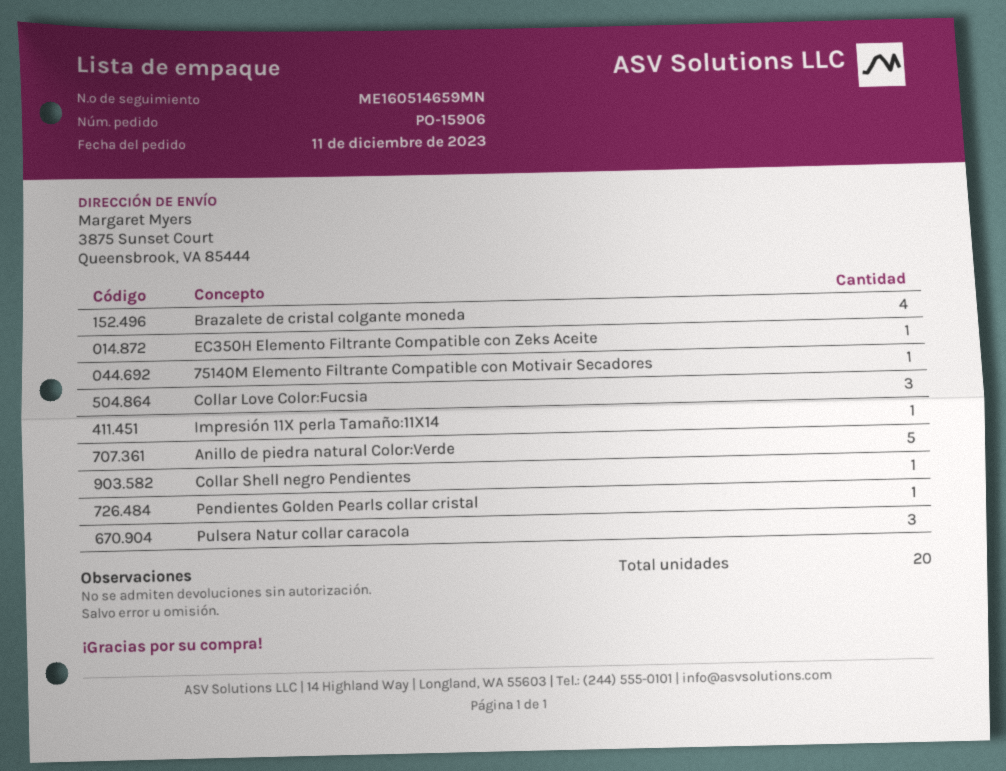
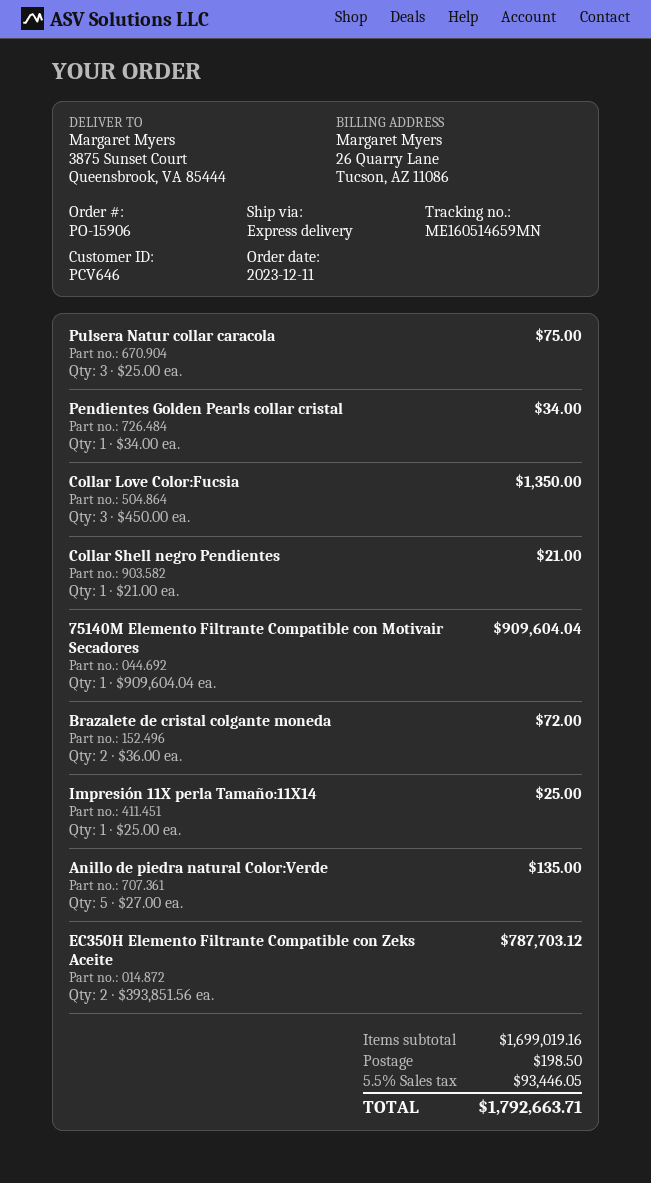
Brazalete de cristal colgante moneda: 4 -> 2
EC350H Elemento Filtrante Compatible con Zeks Aceite: 1 -> 2

